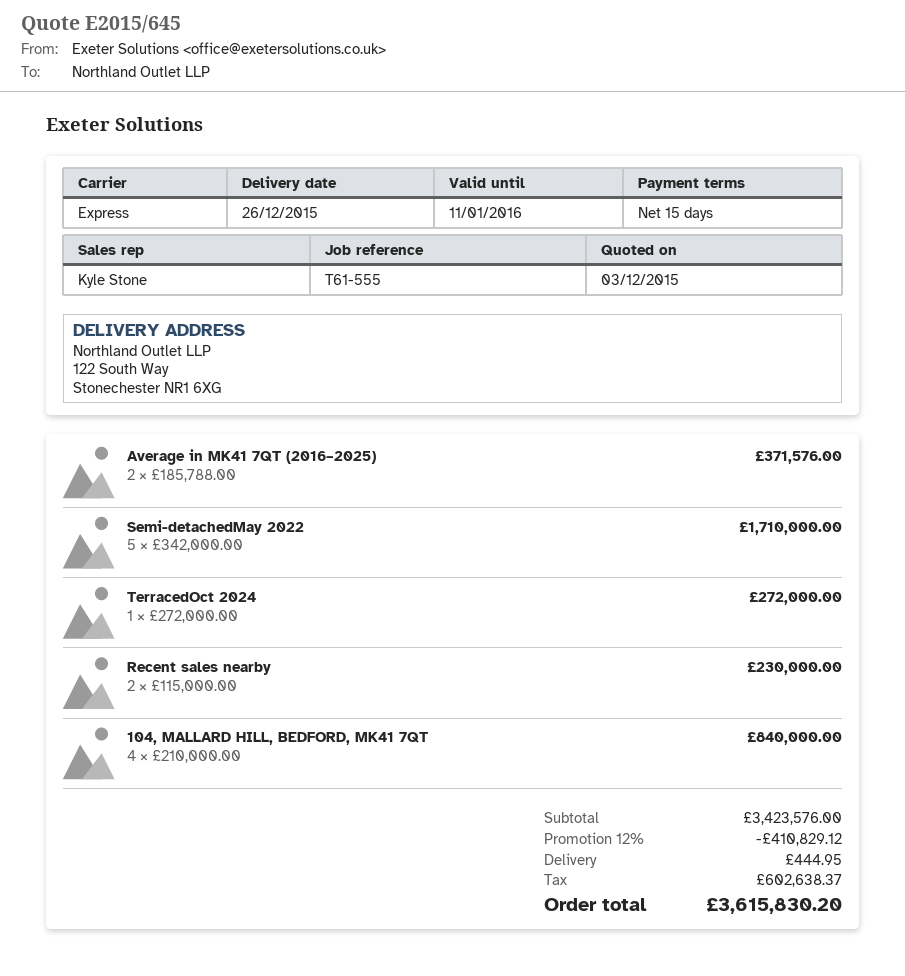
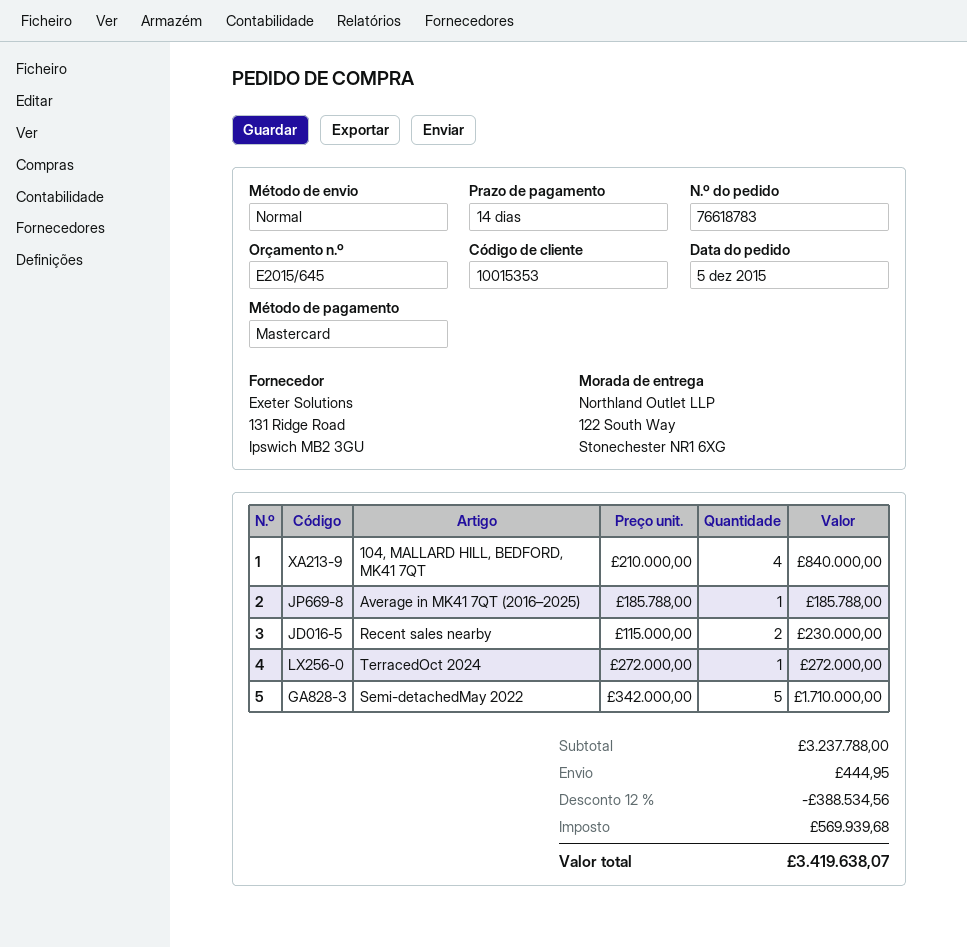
payment terms: 15 days -> 14 days
shipping method: express -> standard
Average in MK41 7QT (2016–2025): 2 x 185788.00 = 371576.00 -> 1 x 185788.00 = 185788.00
subtotal: 3423576.00 -> 3237788.00
discount: 12% = 410829.12 -> 12% = 388534.56
tax: 602638.37 -> 569939.68
total: 3615830.20 -> 3419638.07

